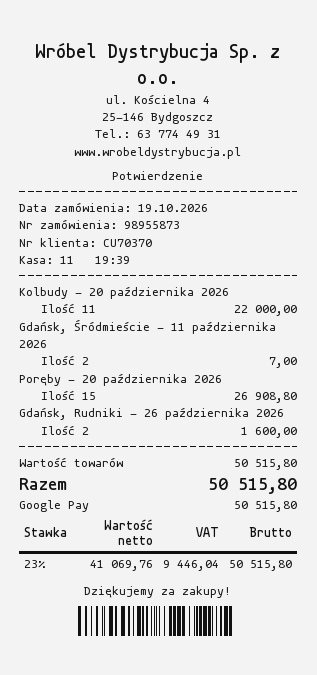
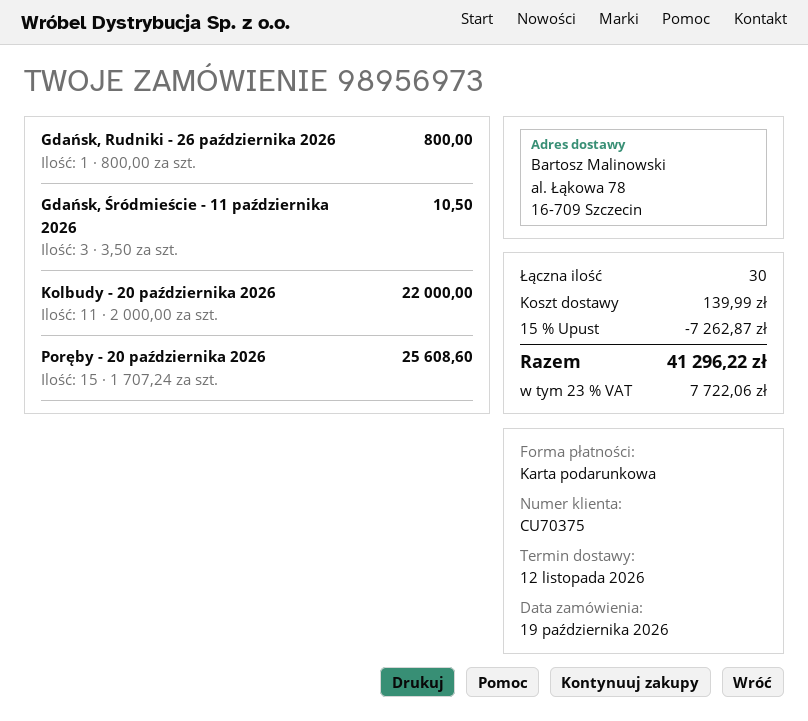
order number: 98955873 -> 98956973
customer number: CU70370 -> CU70375
payment method: Google Pay -> gift card
Gdańsk, Śródmieście - 11 października 2026: 2 for 7.00 -> 3 for 10.50
Poręby - 20 października 2026: 15 for 26908.80 -> 15 for 25608.60
Gdańsk, Rudniki - 26 października 2026: 2 for 1600.00 -> 1 for 800.00
discount: none -> 15% = 7262.87
shipping: none -> 139.99
tax: 23% = 9446.04 -> 23% = 7722.06
total: 50515.80 -> 41296.22

